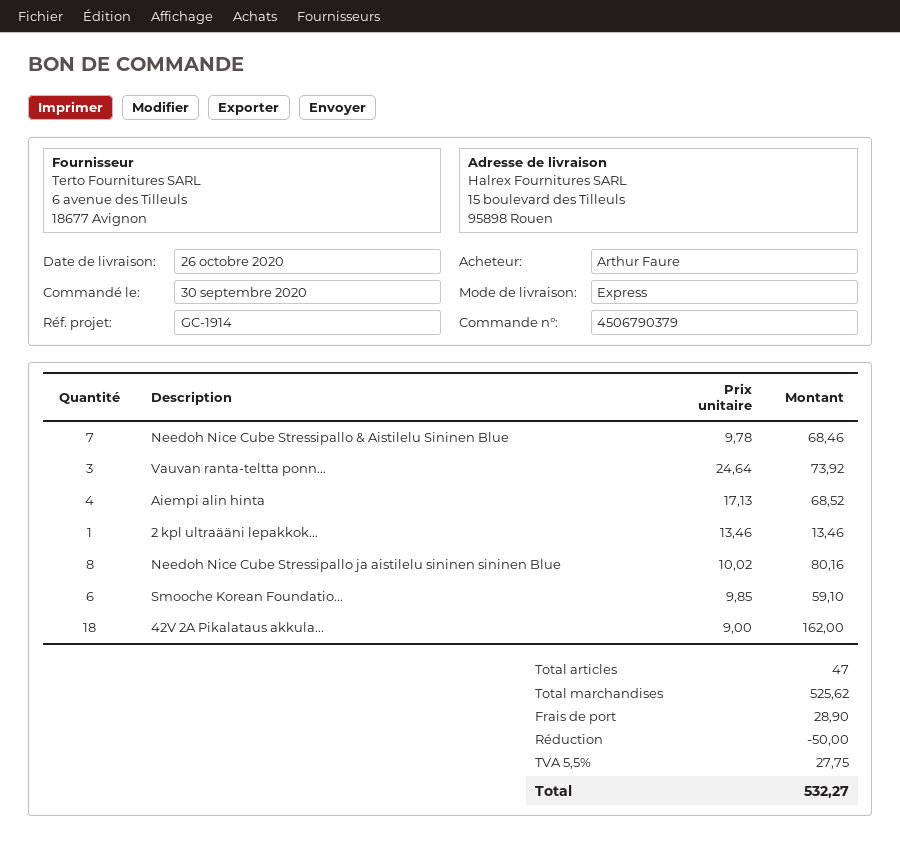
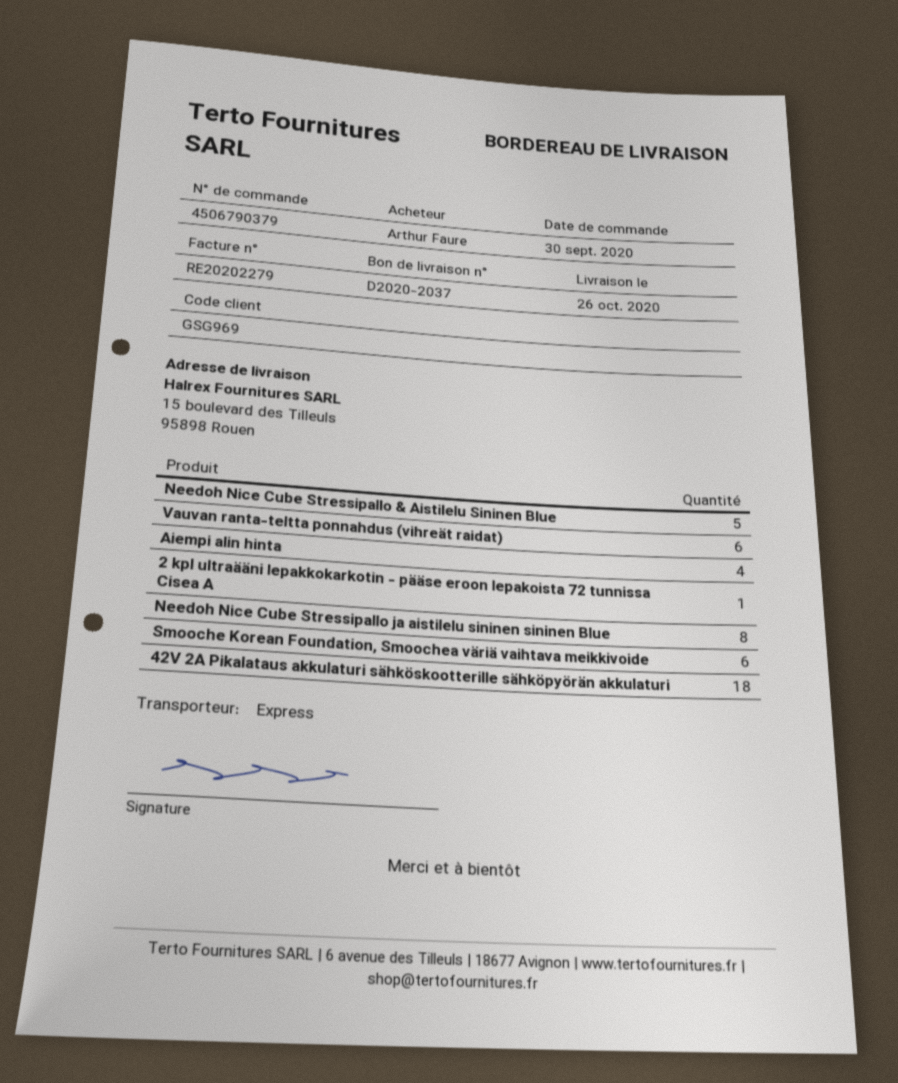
Needoh Nice Cube Stressipallo & Aistilelu Sininen Blue: 7 -> 5
Vauvan ranta-teltta ponn...: 3 -> 6

